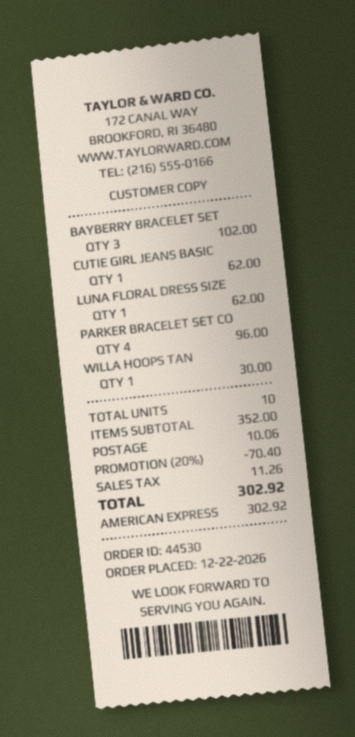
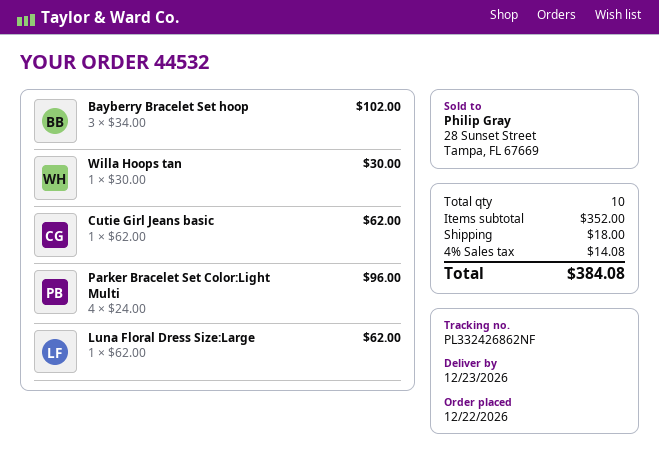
order number: 44530 -> 44532
discount: 20% = 70.40 -> none
shipping: 10.06 -> 18.00
tax: 11.26 -> 14.08
total: 302.92 -> 384.08

